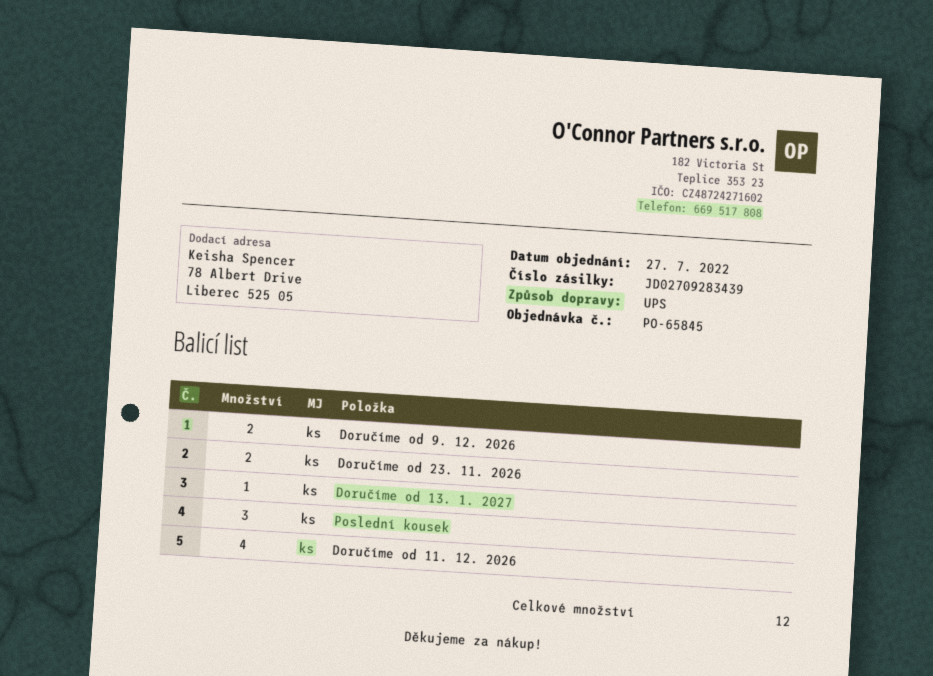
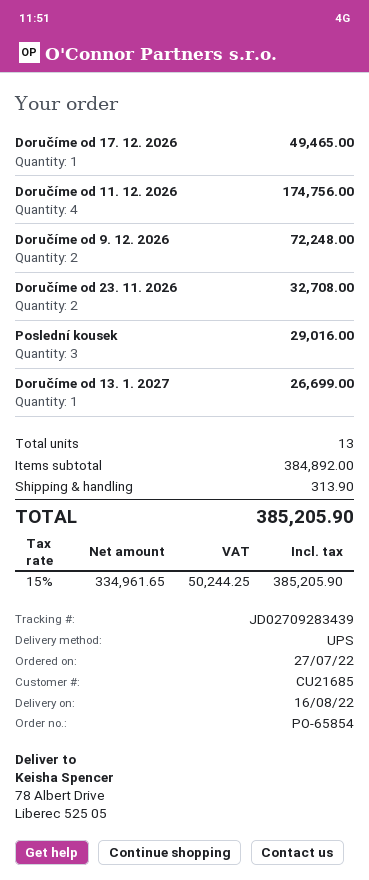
order number: PO-65845 -> PO-65854
Doručíme od 17. 12. 2026: none -> 1
total quantity: 12 -> 13

